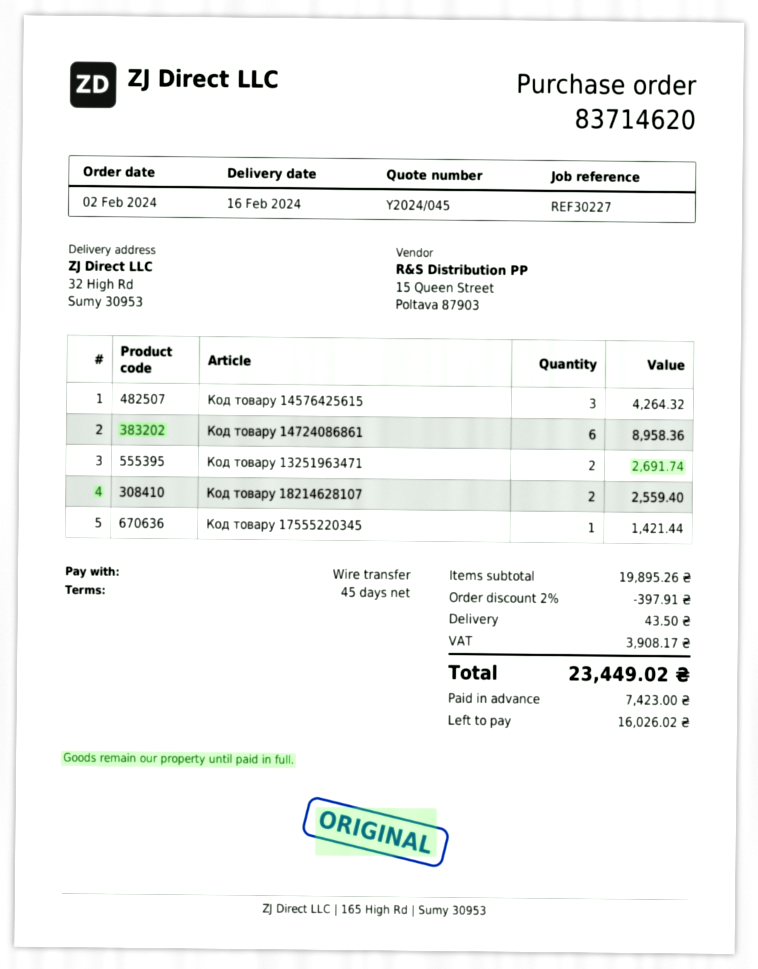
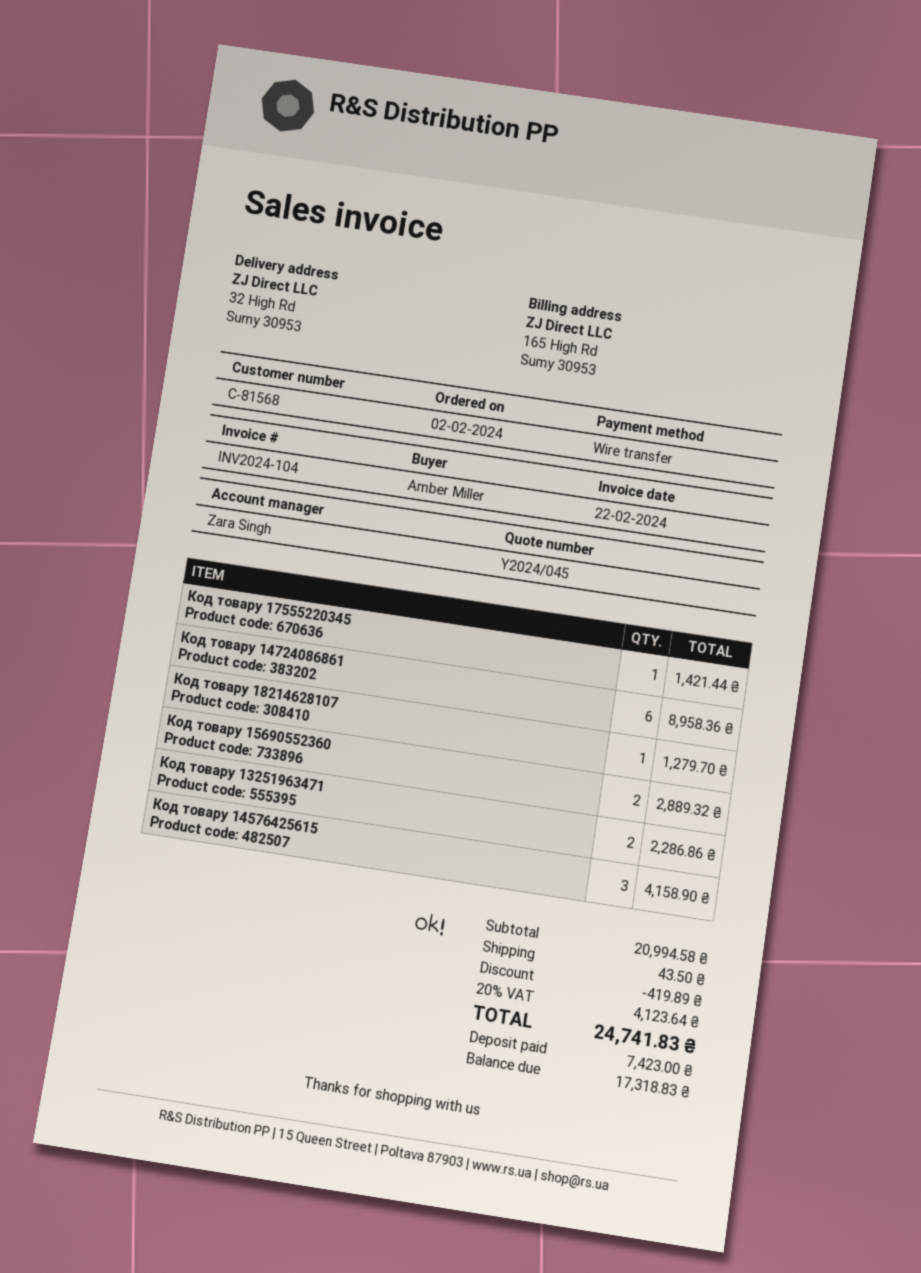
Код товару 14576425615: 3 for 4264.32 -> 3 for 4158.90
Код товару 13251963471: 2 for 2691.74 -> 2 for 2286.86
Код товару 18214628107: 2 for 2559.40 -> 1 for 1279.70
Код товару 15690552360: none -> 2 for 2889.32
subtotal: 19895.26 -> 20994.58
discount: 397.91 -> 419.89
tax: 3908.17 -> 4123.64
total: 23449.02 -> 24741.83
balance: 16026.02 -> 17318.83

